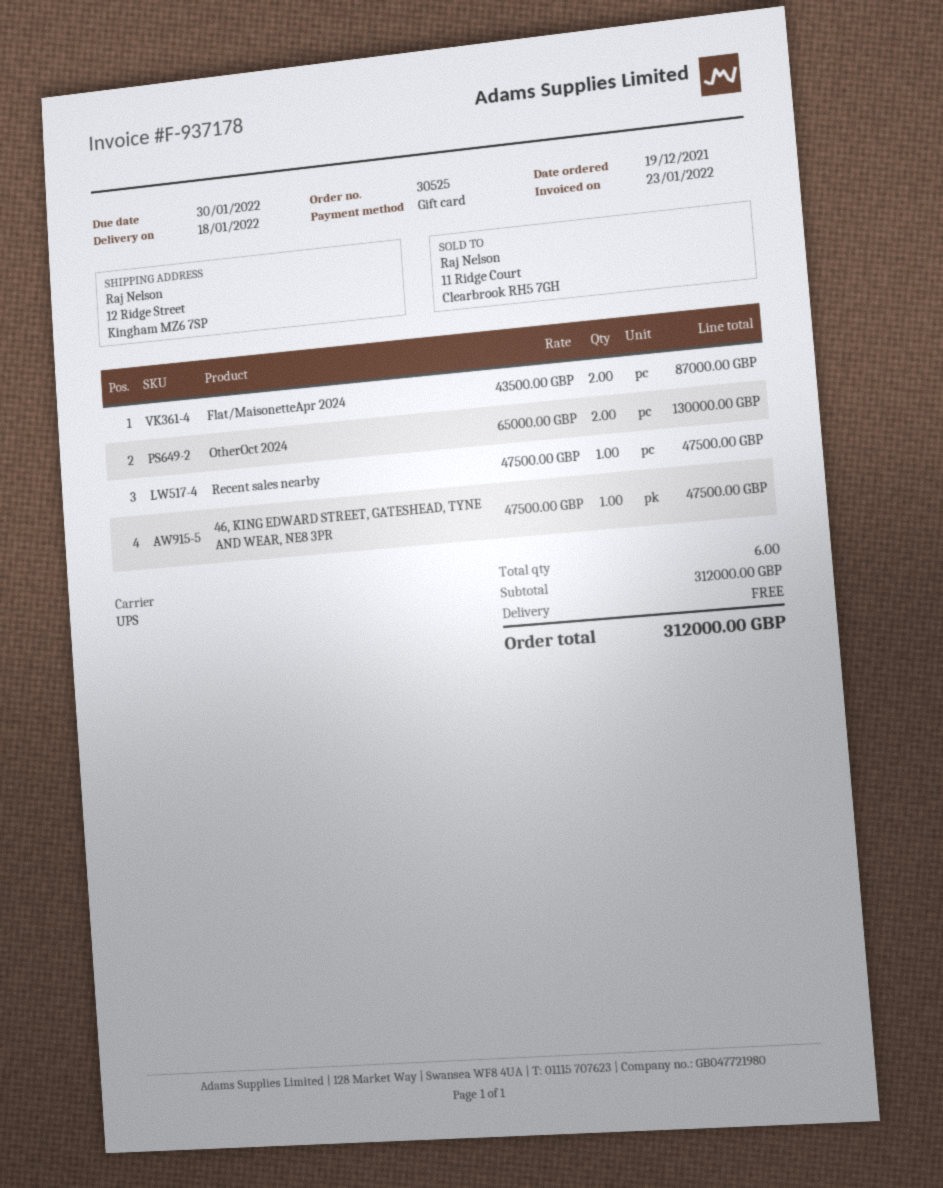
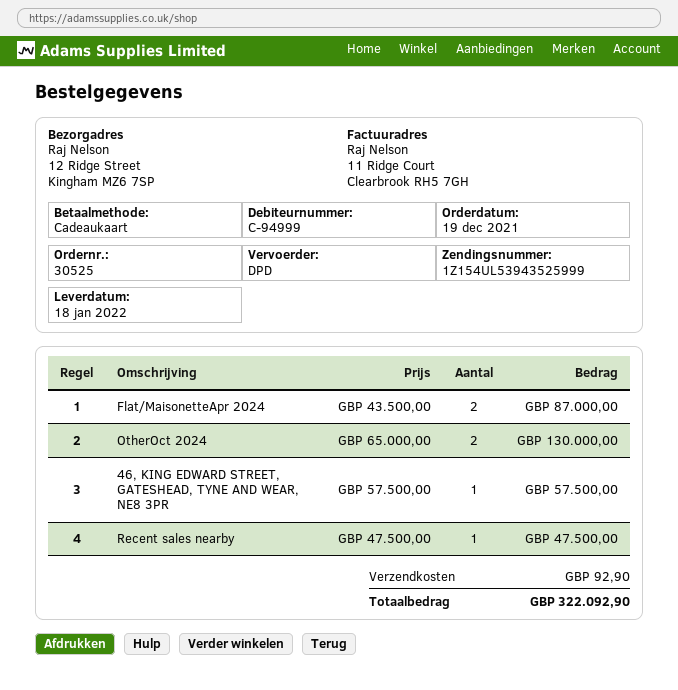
shipping method: UPS -> DPD
46, KING EDWARD STREET, GATESHEAD, TYNE AND WEAR, NE8 3PR: 1 x 47500.00 = 47500.00 -> 1 x 57500.00 = 57500.00
shipping: 0.00 -> 92.90
total: 312000.00 -> 322092.90

